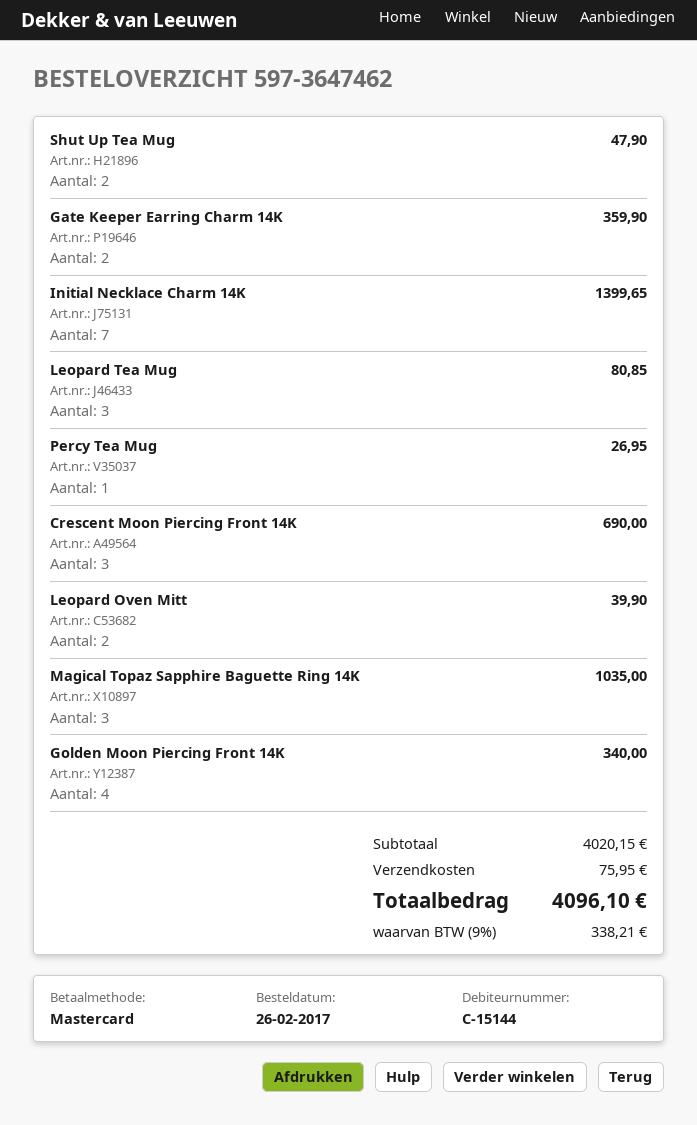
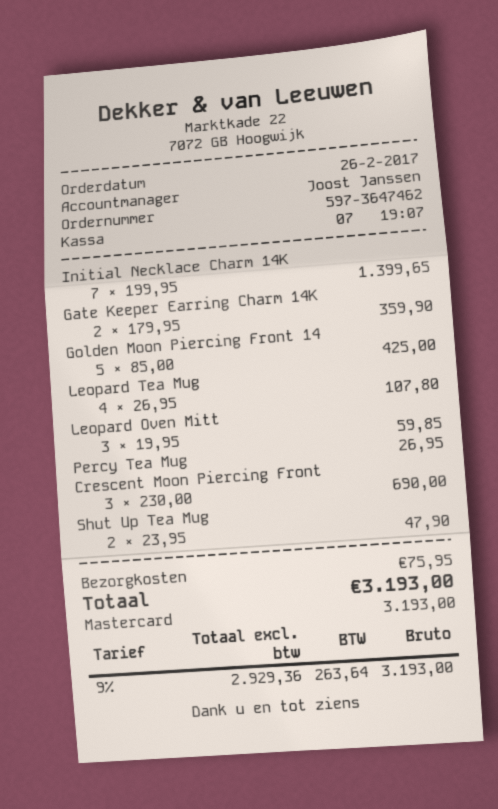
Leopard Tea Mug: 3 for 80.85 -> 4 for 107.80
Leopard Oven Mitt: 2 for 39.90 -> 3 for 59.85
Magical Topaz Sapphire Baguette Ring 14K: 3 for 1035.00 -> none
Golden Moon Piercing Front 14K: 4 for 340.00 -> 5 for 425.00
tax: 9% = 338.21 -> 9% = 263.64
total: 4096.10 -> 3193.00

